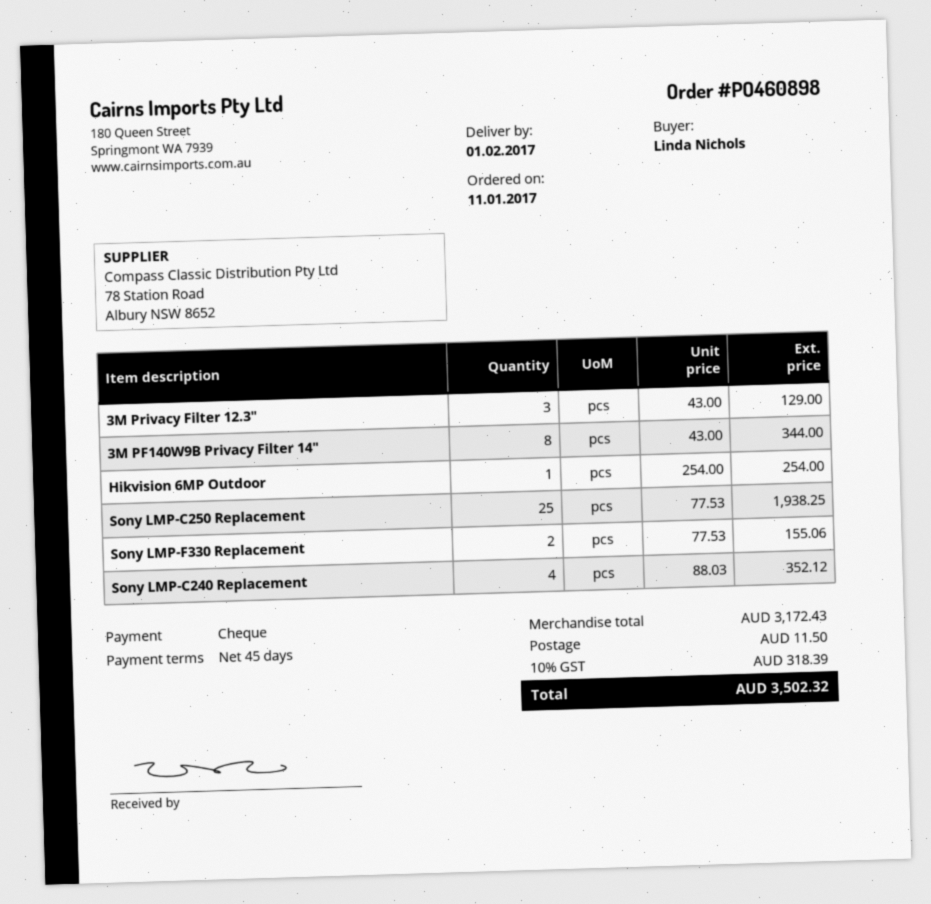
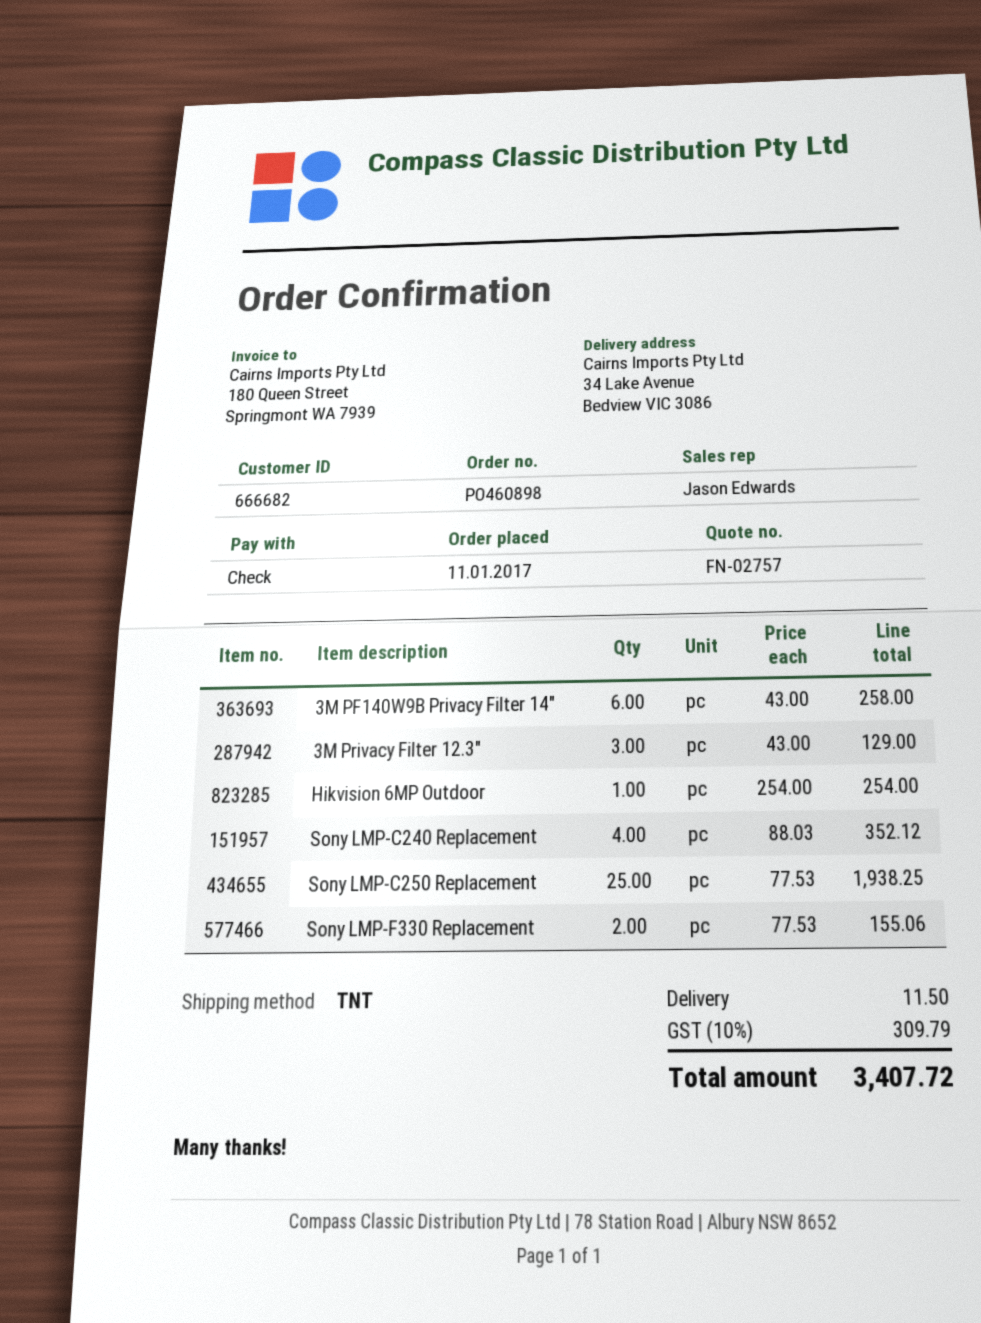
3M PF140W9B Privacy Filter 14": 8 x 43.00 = 344.00 -> 6 x 43.00 = 258.00
tax: 10% = 318.39 -> 10% = 309.79
total: 3502.32 -> 3407.72

